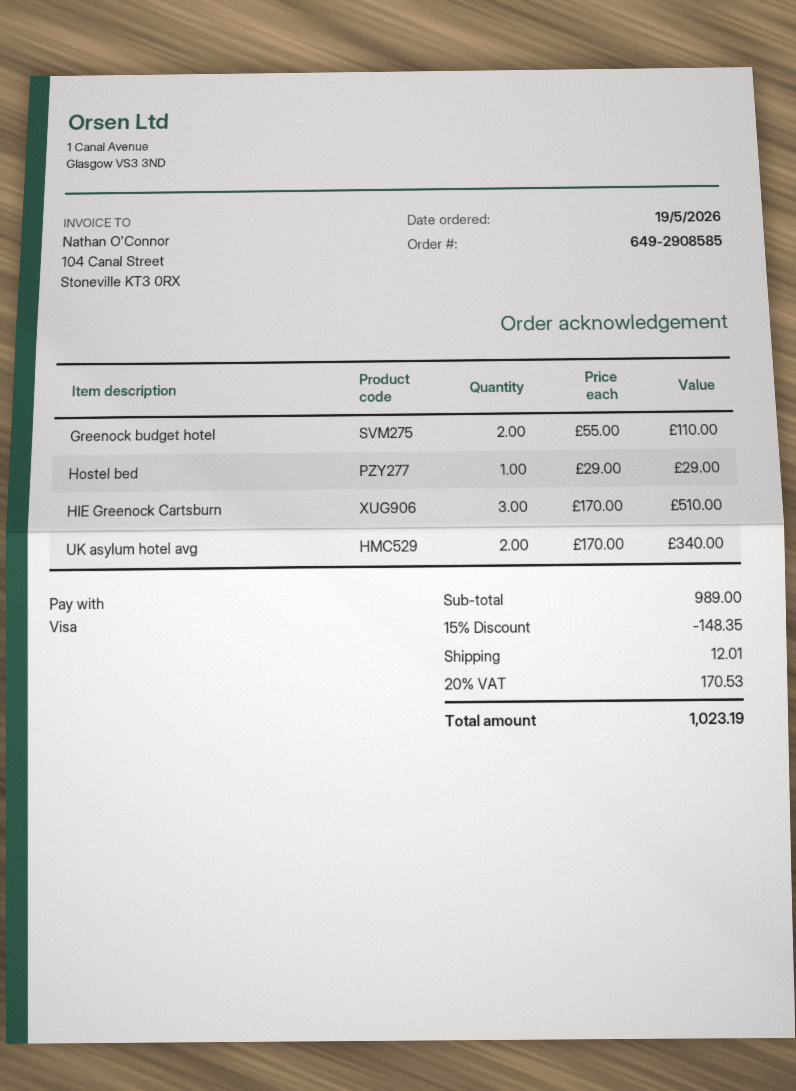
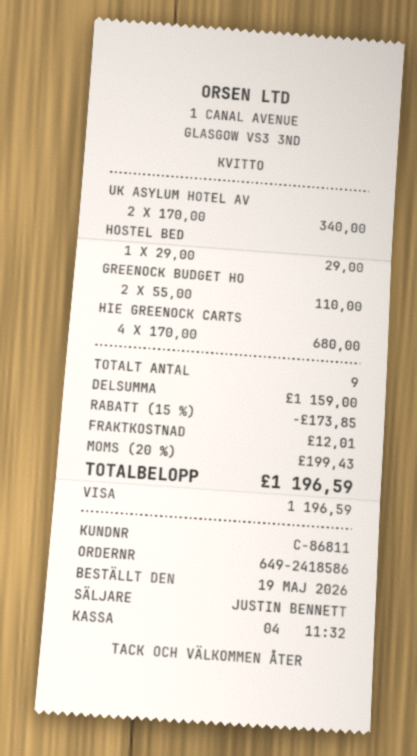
order number: 649-2908585 -> 649-2418586
HIE Greenock Cartsburn: 3 x 170.00 = 510.00 -> 4 x 170.00 = 680.00
subtotal: 989.00 -> 1159.00
discount: 15% = 148.35 -> 15% = 173.85
tax: 20% = 170.53 -> 20% = 199.43
total: 1023.19 -> 1196.59

